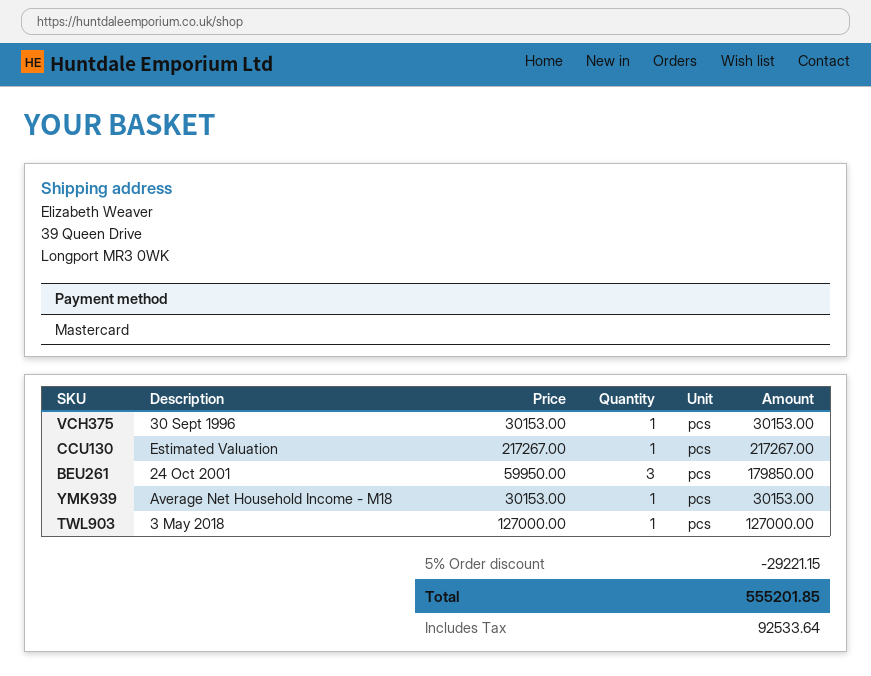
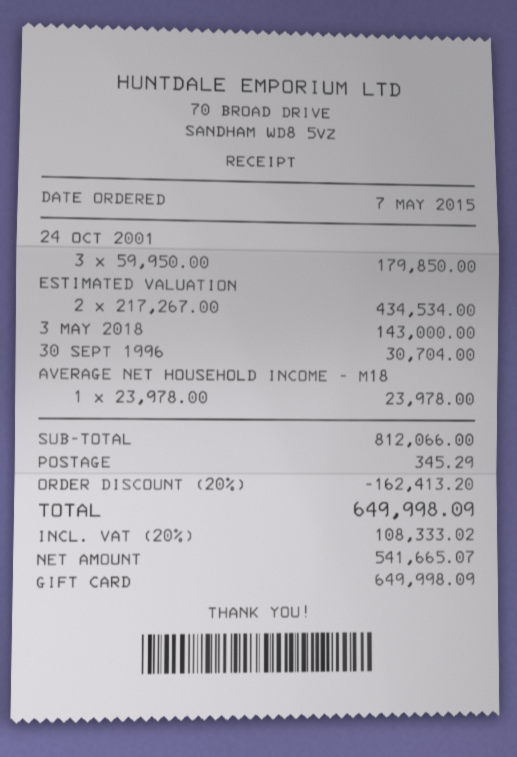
payment method: Mastercard -> gift card
30 Sept 1996: 1 x 30153.00 = 30153.00 -> 1 x 30704.00 = 30704.00
Estimated Valuation: 1 x 217267.00 = 217267.00 -> 2 x 217267.00 = 434534.00
Average Net Household Income - M18: 1 x 30153.00 = 30153.00 -> 1 x 23978.00 = 23978.00
3 May 2018: 1 x 127000.00 = 127000.00 -> 1 x 143000.00 = 143000.00
discount: 5% = 29221.15 -> 20% = 162413.20
shipping: none -> 345.29
tax: 92533.64 -> 108333.02
total: 555201.85 -> 649998.09

